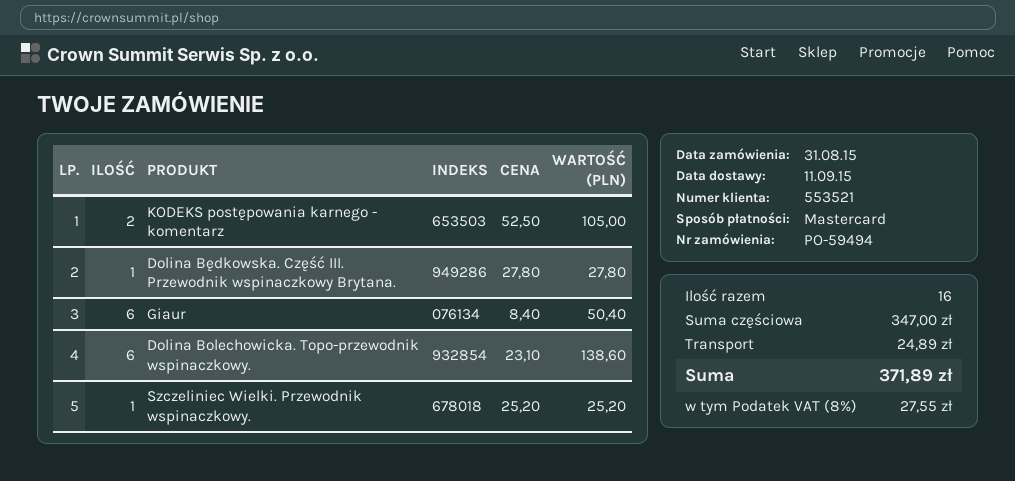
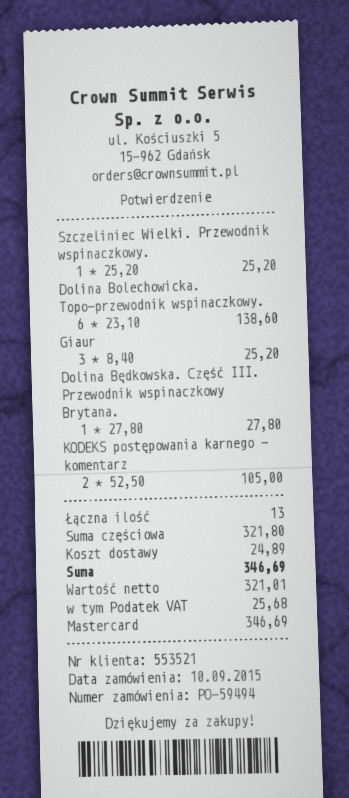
order date: 2015-08-31 -> 2015-09-10
Giaur: 6 x 8.40 = 50.40 -> 3 x 8.40 = 25.20
total quantity: 16 -> 13
subtotal: 347.00 -> 321.80
tax: 27.55 -> 25.68
total: 371.89 -> 346.69

